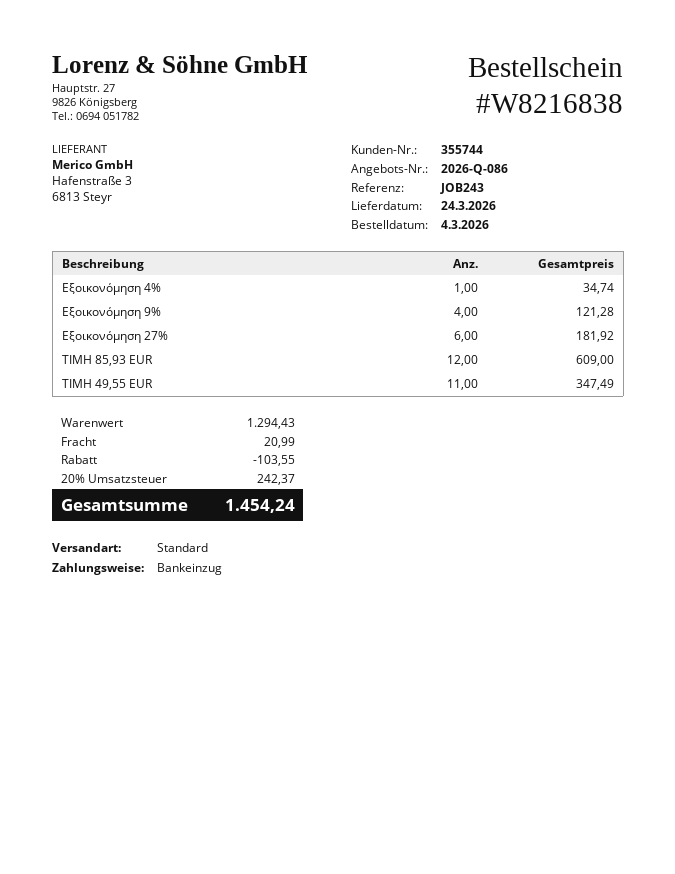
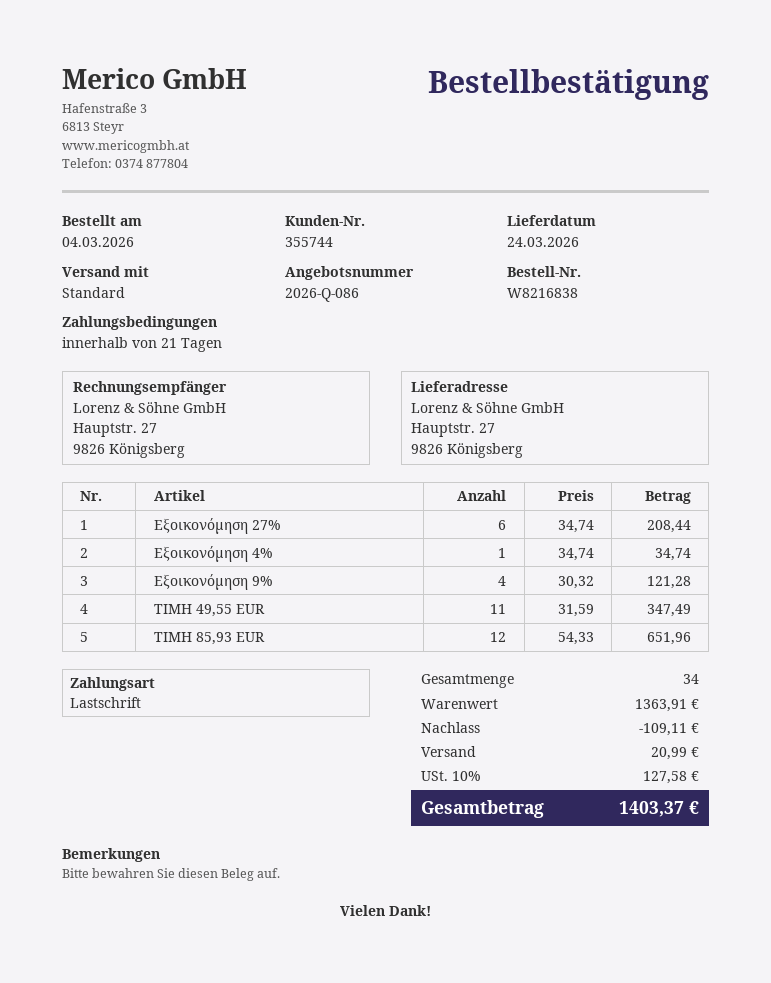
Εξοικονόμηση 27%: 6 for 181.92 -> 6 for 208.44
ΤΙΜΗ 85,93 EUR: 12 for 609.00 -> 12 for 651.96
subtotal: 1294.43 -> 1363.91
discount: 103.55 -> 109.11
tax: 20% = 242.37 -> 10% = 127.58
total: 1454.24 -> 1403.37

